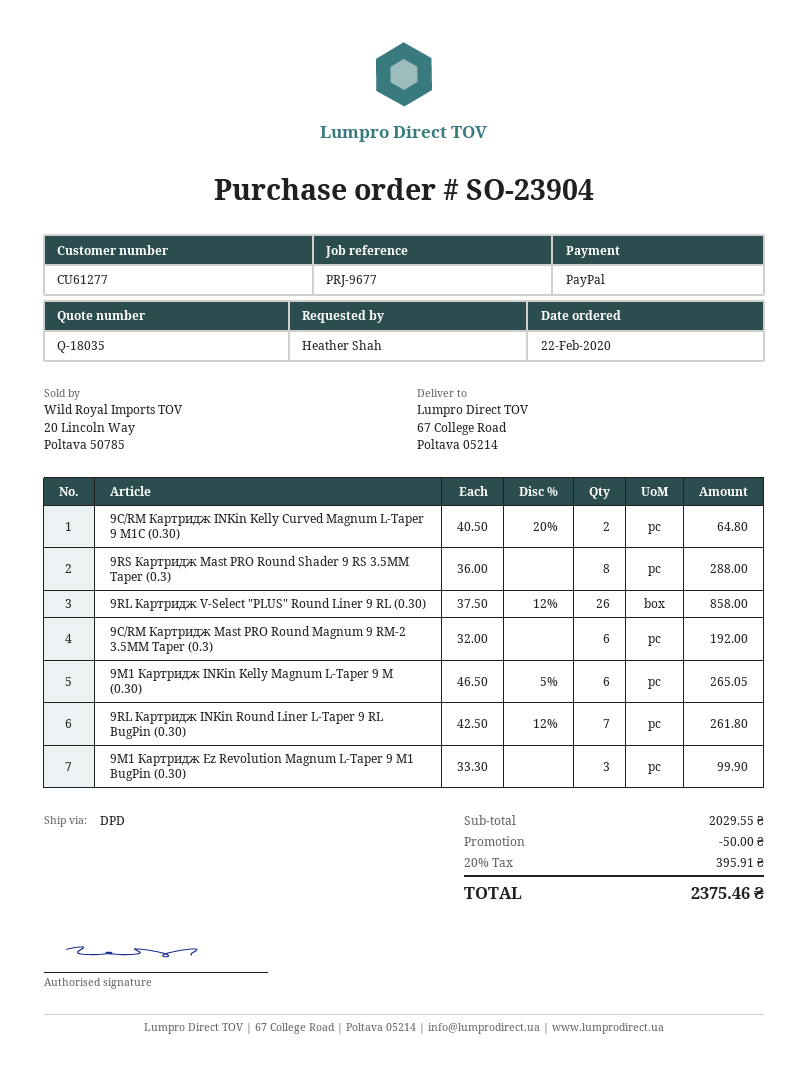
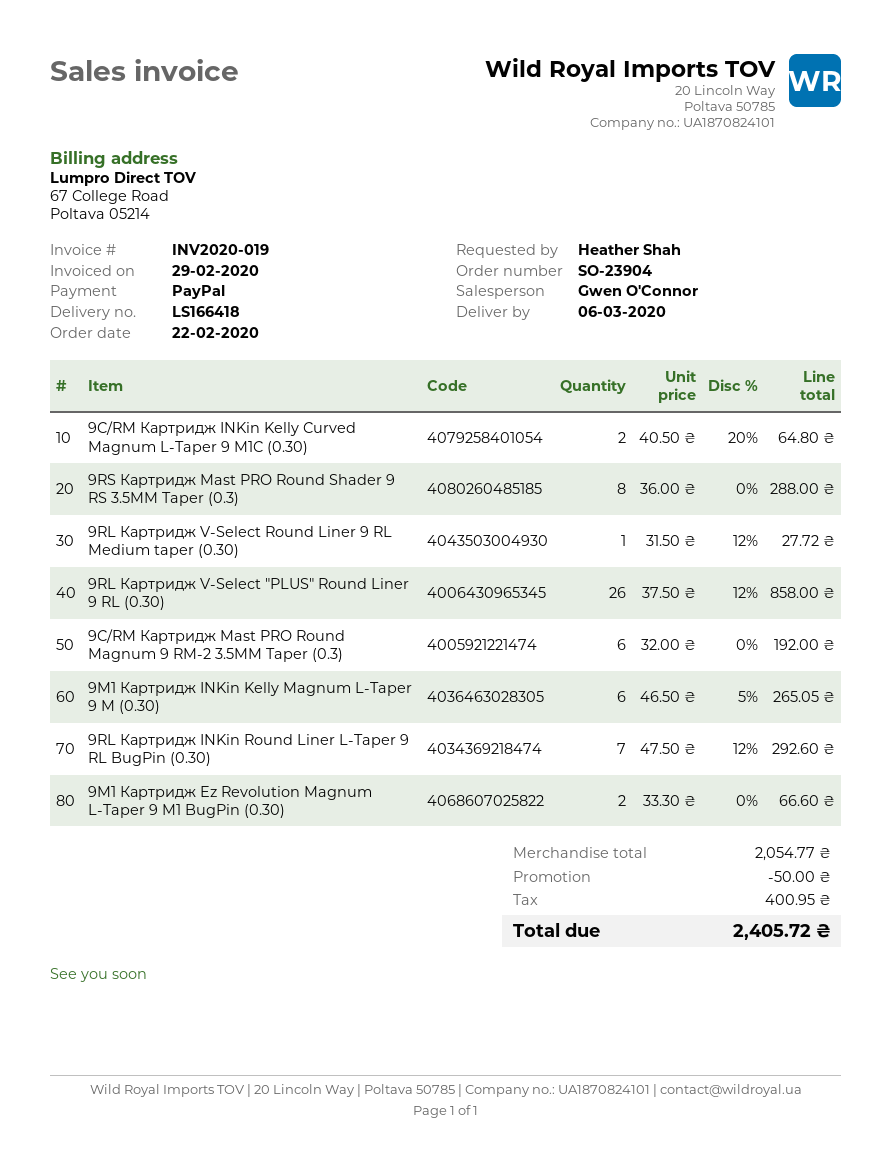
9RL Картридж INKin Round Liner L-Taper 9 RL BugPin (0.30): 7 x 42.50 - 12% = 261.80 -> 7 x 47.50 - 12% = 292.60
9M1 Картридж Ez Revolution Magnum L-Taper 9 M1 BugPin (0.30): 3 x 33.30 = 99.90 -> 2 x 33.30 = 66.60
9RL Картридж V-Select Round Liner 9 RL Medium taper (0.30): none -> 1 x 31.50 - 12% = 27.72
subtotal: 2029.55 -> 2054.77
tax: 395.91 -> 400.95
total: 2375.46 -> 2405.72

